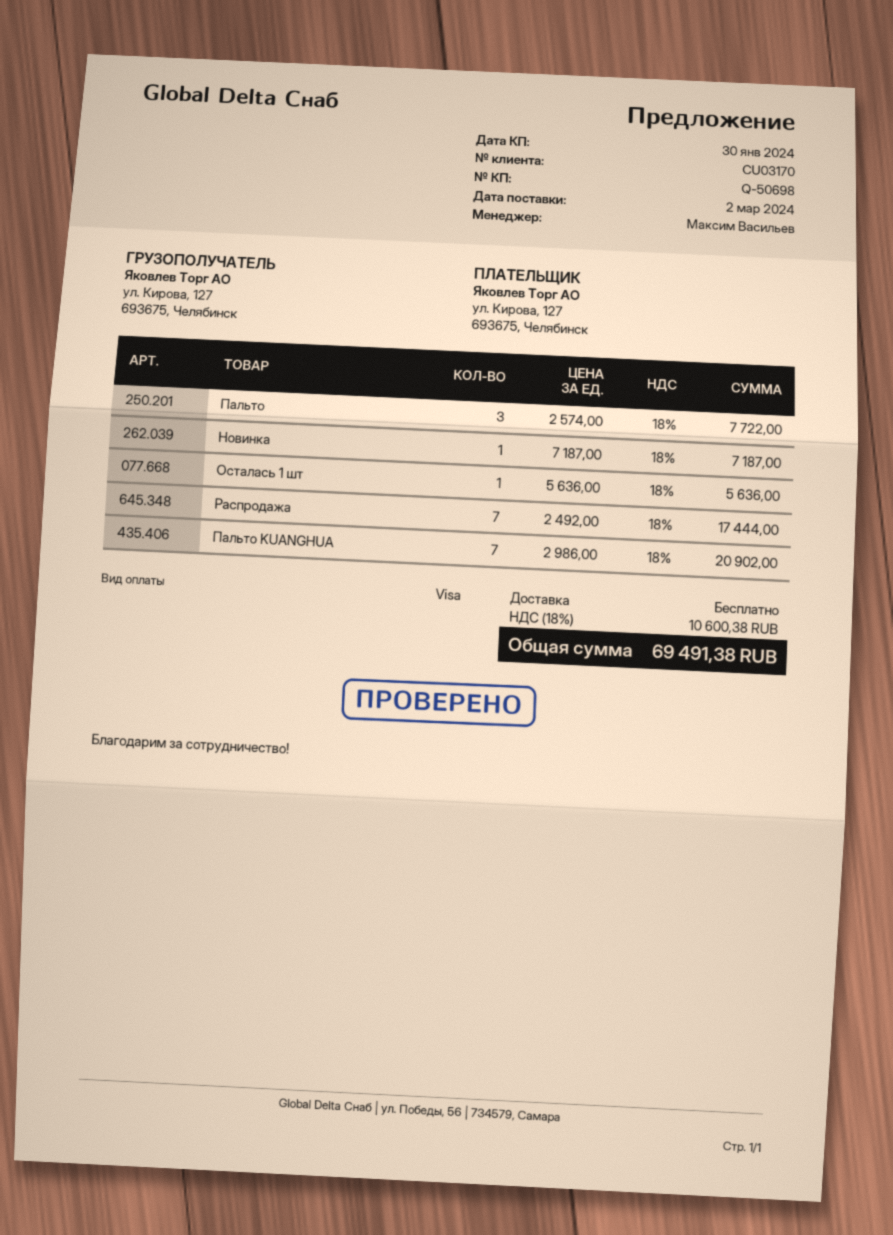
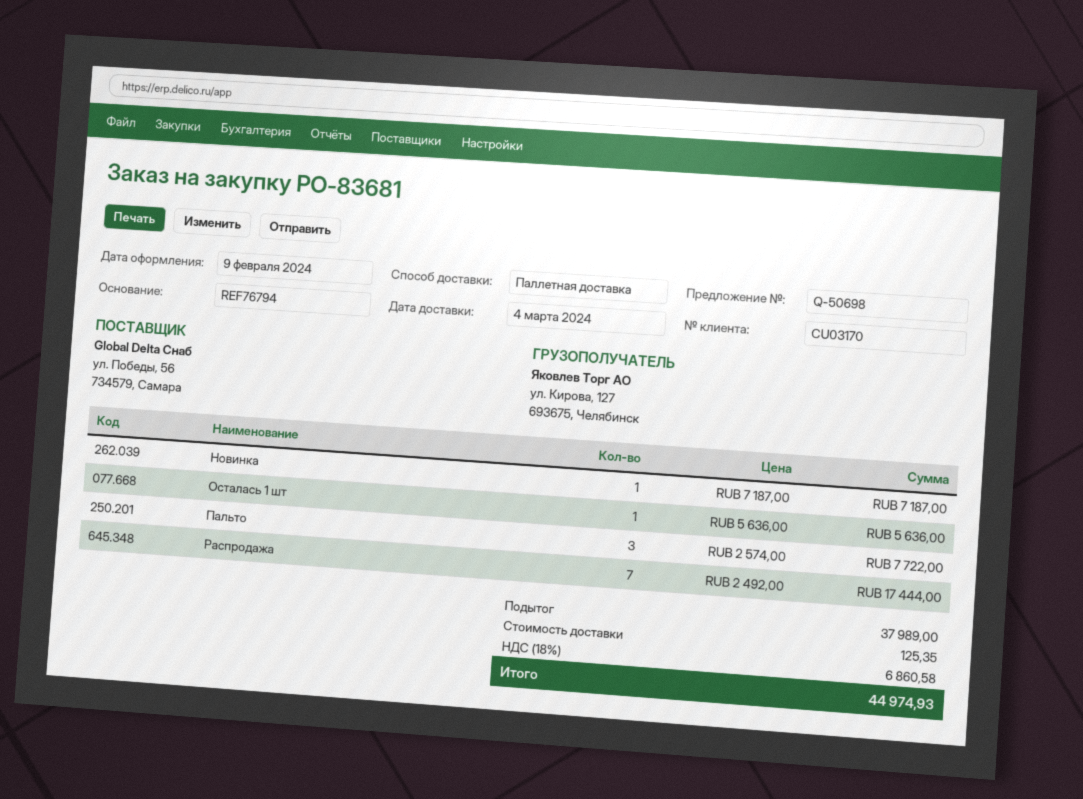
delivery date: 2024-03-02 -> 2024-03-04
Пальто KUANGHUA: 7 x 2986.00 = 20902.00 -> none
shipping: 0.00 -> 125.35
tax: 18% = 10600.38 -> 18% = 6860.58
total: 69491.38 -> 44974.93

